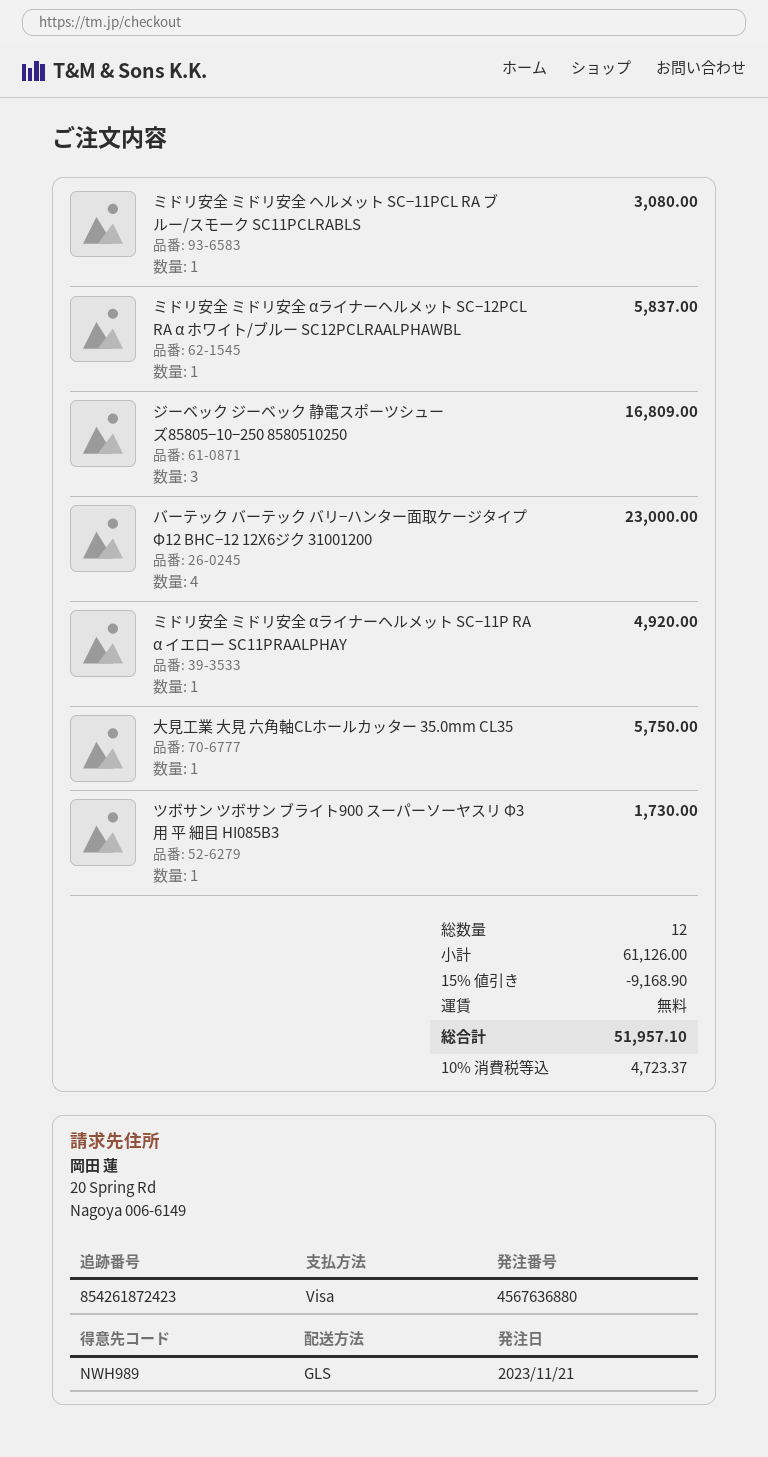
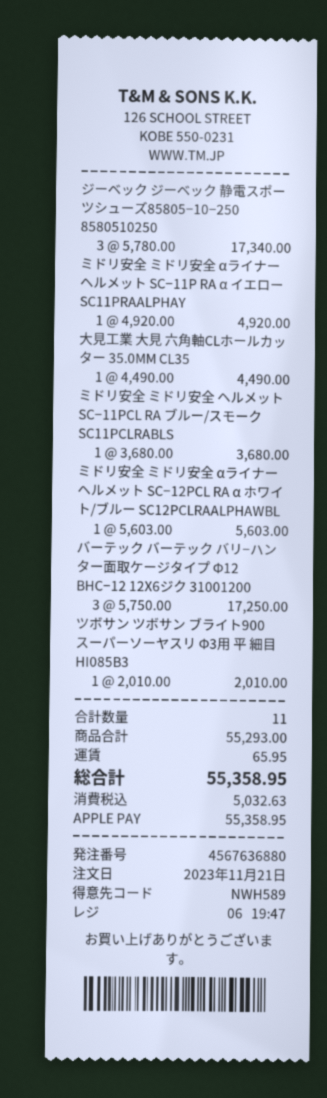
customer number: NWH989 -> NWH589
payment method: Visa -> Apple Pay
ミドリ安全 ミドリ安全 ヘルメット SC−11PCL RA ブルー/スモーク SC11PCLRABLS: 1 for 3080.00 -> 1 for 3680.00
ミドリ安全 ミドリ安全 αライナーヘルメット SC−12PCL RA α ホワイト/ブルー SC12PCLRAALPHAWBL: 1 for 5837.00 -> 1 for 5603.00
ジーベック ジーベック 静電スポーツシューズ85805−10−250 8580510250: 3 for 16809.00 -> 3 for 17340.00
バーテック バーテック バリ−ハンター面取ケージタイプ Φ12 BHC−12 12X6ジク 31001200: 4 for 23000.00 -> 3 for 17250.00
大見工業 大見 六角軸CLホールカッター 35.0mm CL35: 1 for 5750.00 -> 1 for 4490.00
ツボサン ツボサン ブライト900 スーパーソーヤスリ Φ3用 平 細目 HI085B3: 1 for 1730.00 -> 1 for 2010.00
total quantity: 12 -> 11
subtotal: 61126.00 -> 55293.00
discount: 15% = 9168.90 -> none
shipping: 0.00 -> 65.95
tax: 4723.37 -> 5032.63
total: 51957.10 -> 55358.95

